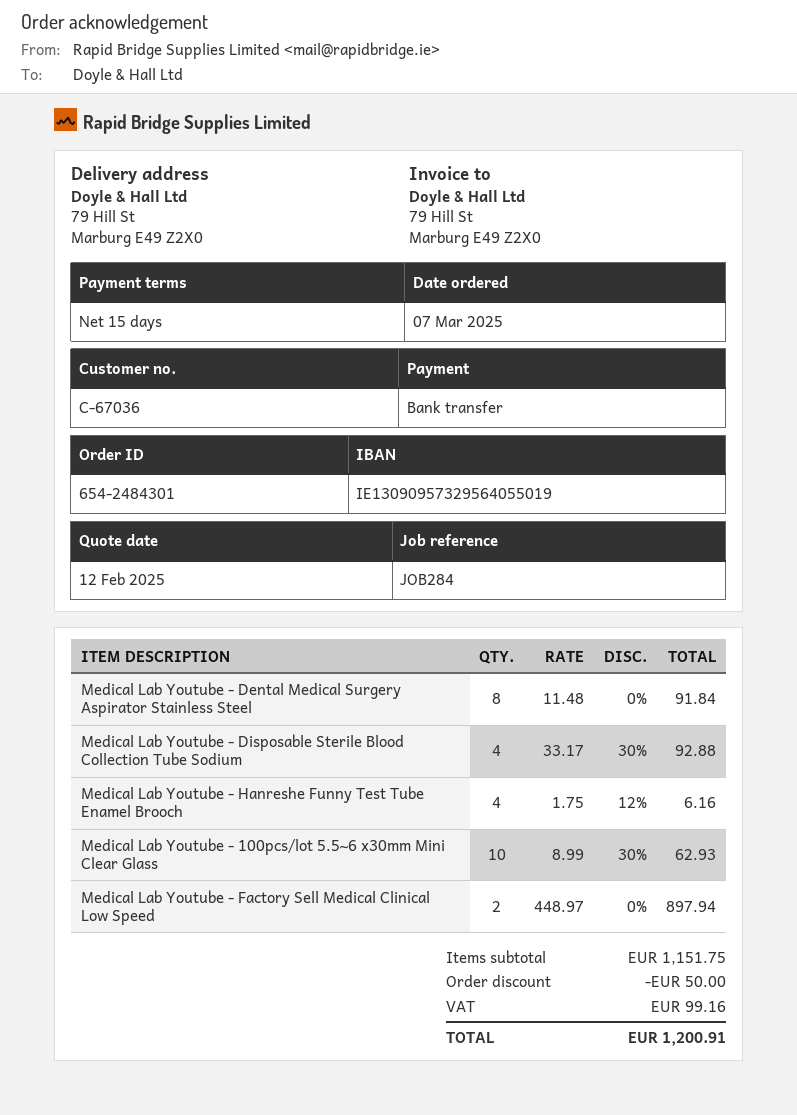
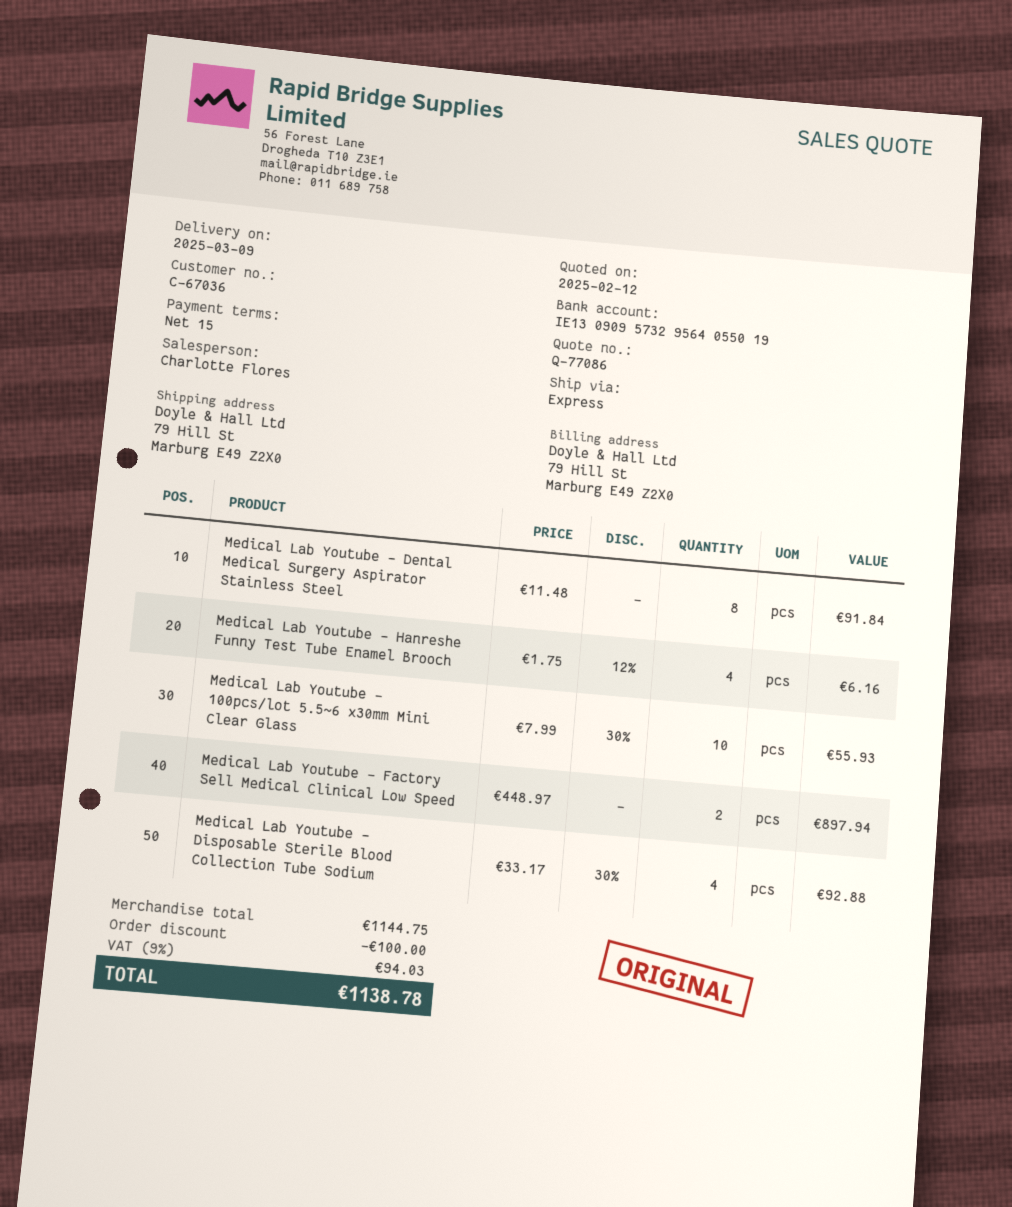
Medical Lab Youtube - 100pcs/lot 5.5~6 x30mm Mini Clear Glass: 10 x 8.99 - 30% = 62.93 -> 10 x 7.99 - 30% = 55.93
subtotal: 1151.75 -> 1144.75
discount: 50.00 -> 100.00
tax: 99.16 -> 94.03
total: 1200.91 -> 1138.78

